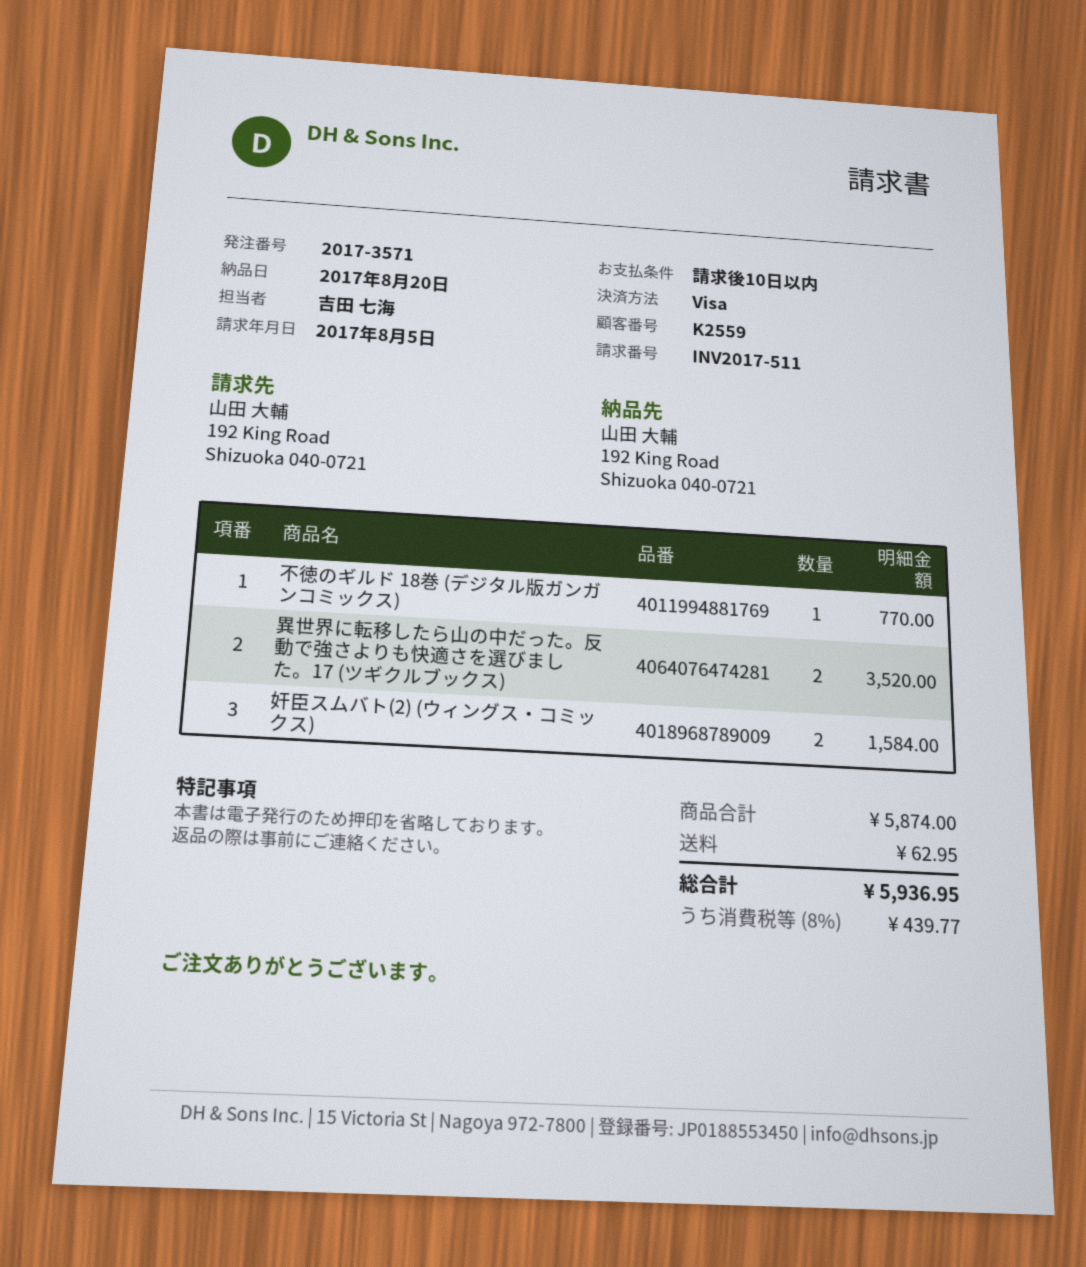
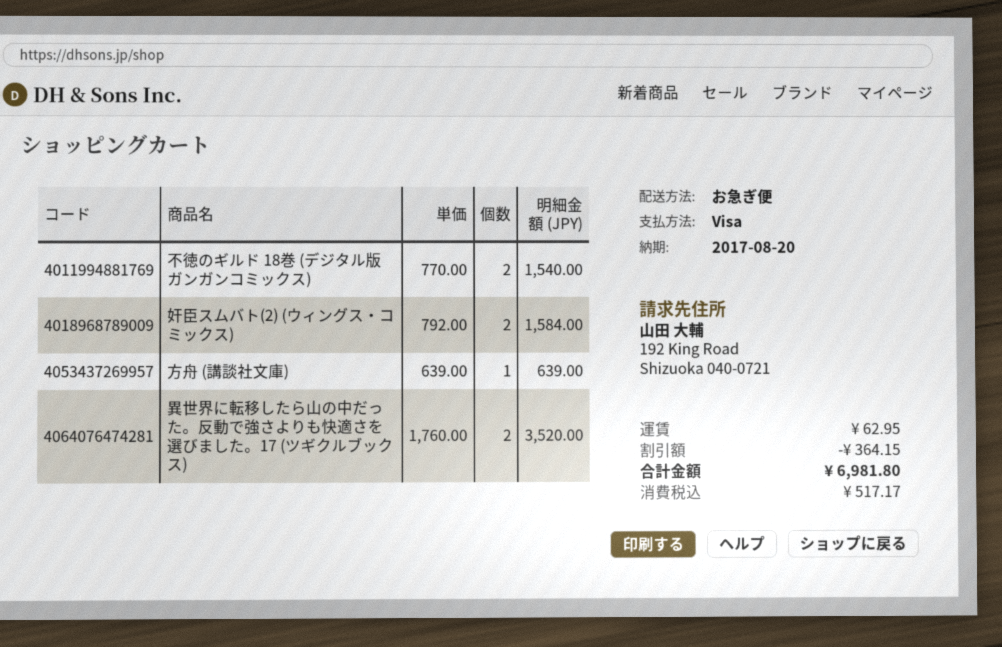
不徳のギルド 18巻 (デジタル版ガンガンコミックス): 1 for 770.00 -> 2 for 1540.00
方舟 (講談社文庫): none -> 1 for 639.00
discount: none -> 364.15
tax: 439.77 -> 517.17
total: 5936.95 -> 6981.80

